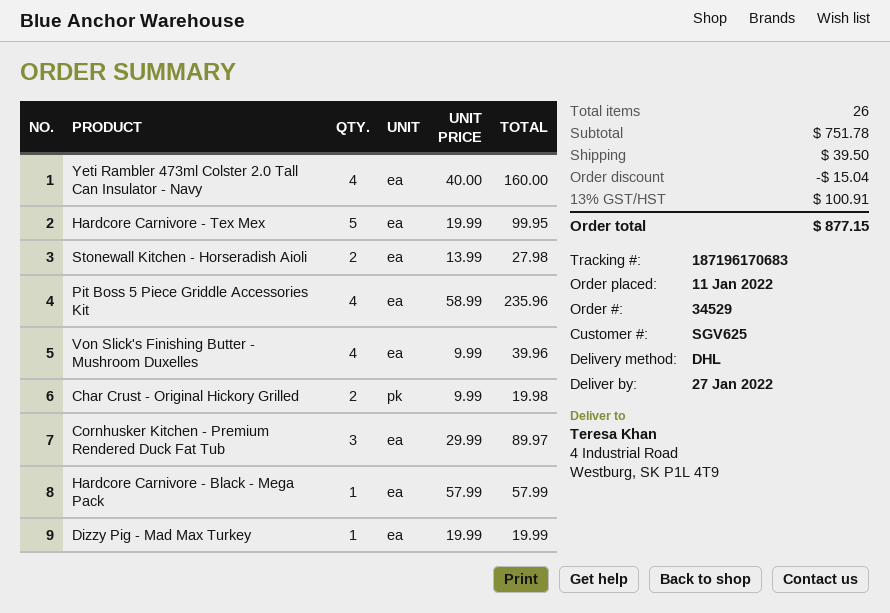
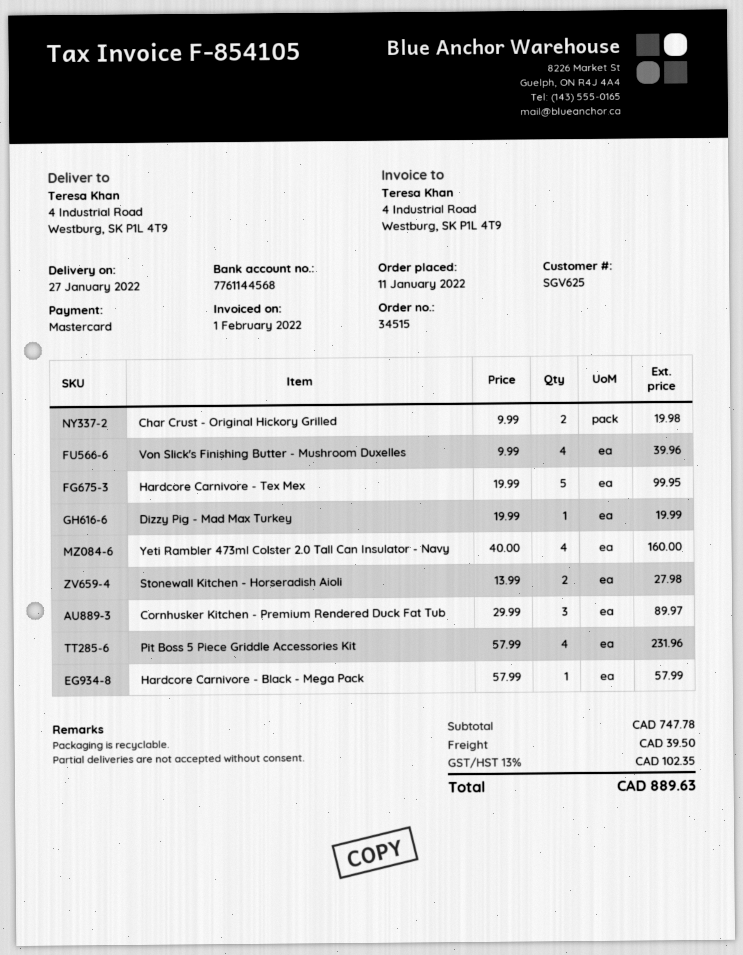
order number: 34529 -> 34515
Pit Boss 5 Piece Griddle Accessories Kit: 4 x 58.99 = 235.96 -> 4 x 57.99 = 231.96
subtotal: 751.78 -> 747.78
discount: 15.04 -> none
tax: 13% = 100.91 -> 13% = 102.35
total: 877.15 -> 889.63

